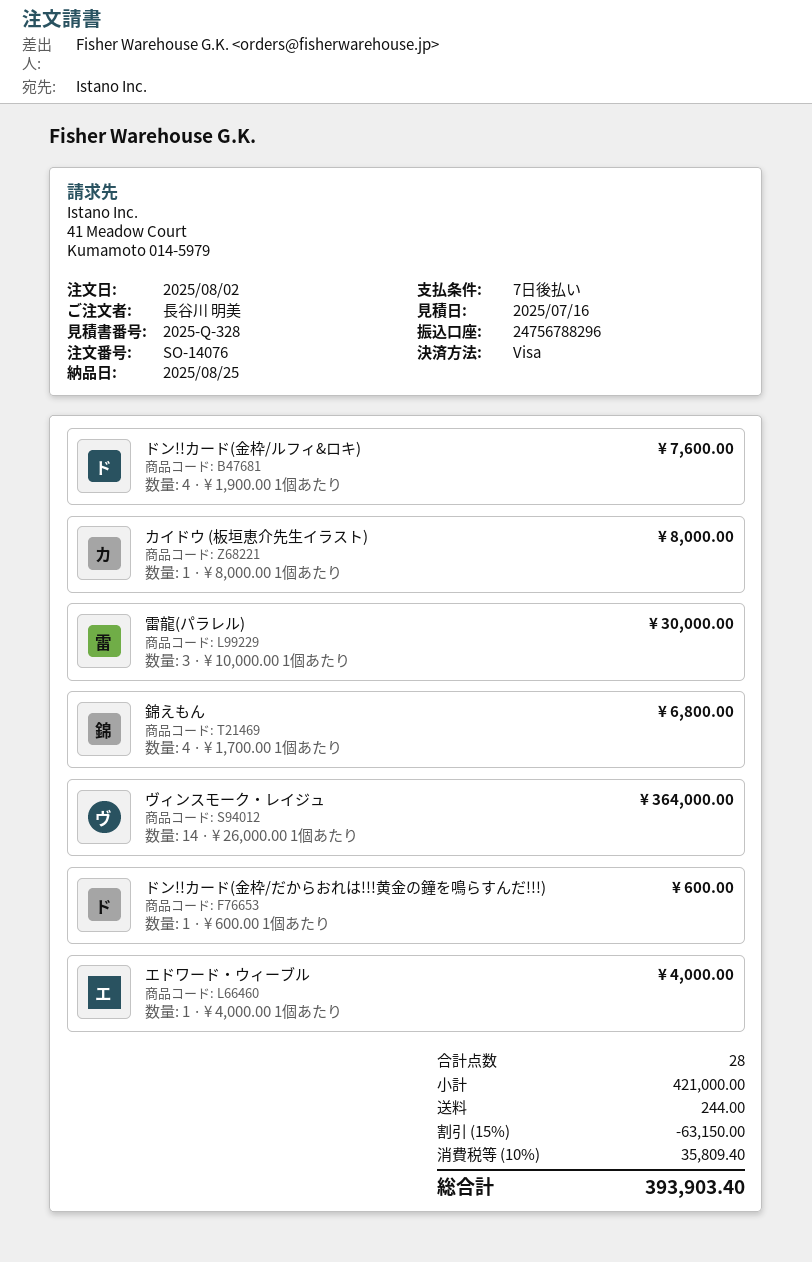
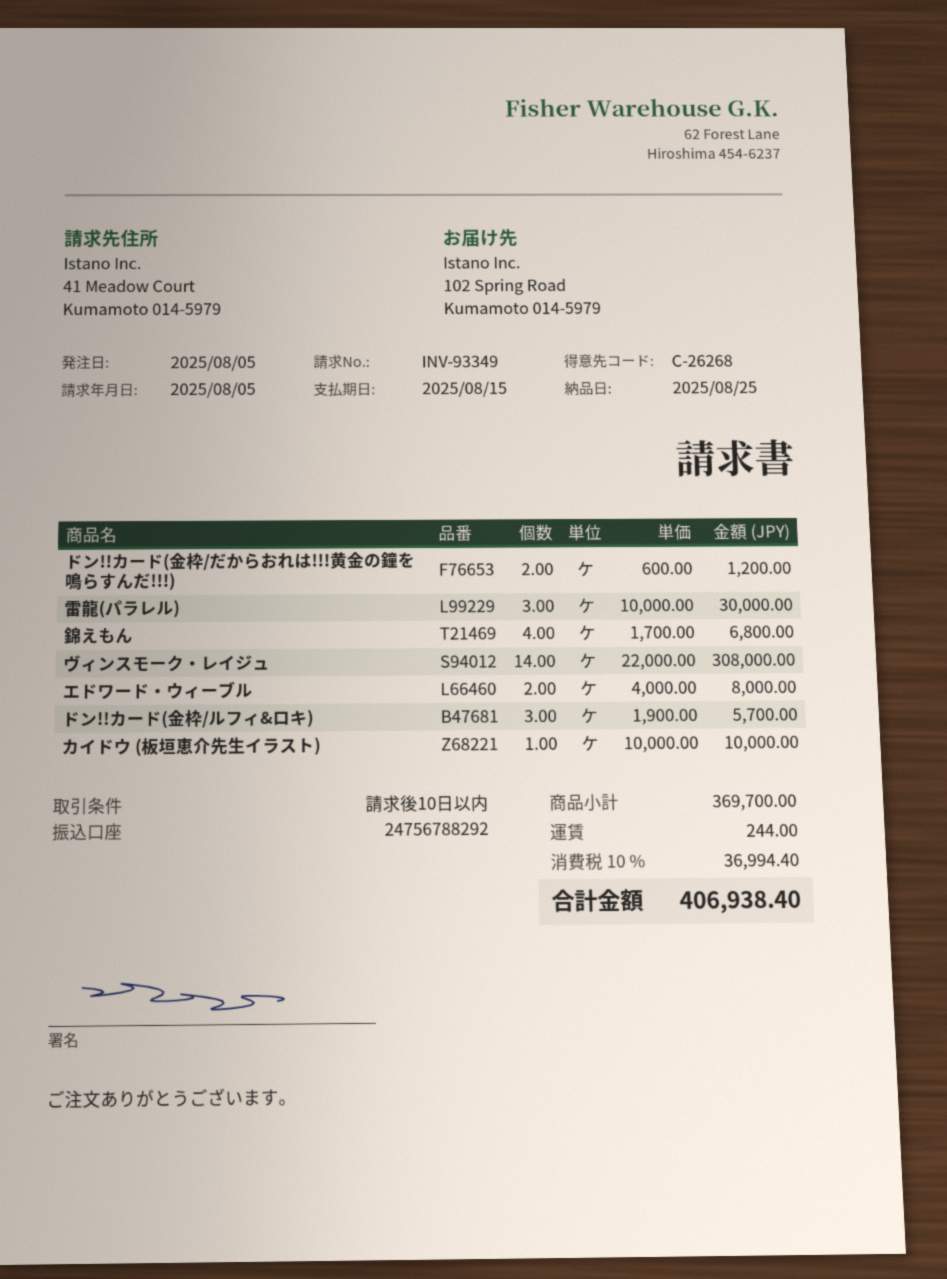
order date: 2025-08-02 -> 2025-08-05
payment terms: 7 days -> 10 days
bank account: 24756788296 -> 24756788292
ドン!!カード(金枠/ルフィ&ロキ): 4 x 1900.00 = 7600.00 -> 3 x 1900.00 = 5700.00
カイドウ (板垣恵介先生イラスト): 1 x 8000.00 = 8000.00 -> 1 x 10000.00 = 10000.00
ヴィンスモーク・レイジュ: 14 x 26000.00 = 364000.00 -> 14 x 22000.00 = 308000.00
ドン!!カード(金枠/だからおれは!!!黄金の鐘を鳴らすんだ!!!): 1 x 600.00 = 600.00 -> 2 x 600.00 = 1200.00
エドワード・ウィーブル: 1 x 4000.00 = 4000.00 -> 2 x 4000.00 = 8000.00
subtotal: 421000.00 -> 369700.00
discount: 15% = 63150.00 -> none
tax: 10% = 35809.40 -> 10% = 36994.40
total: 393903.40 -> 406938.40

